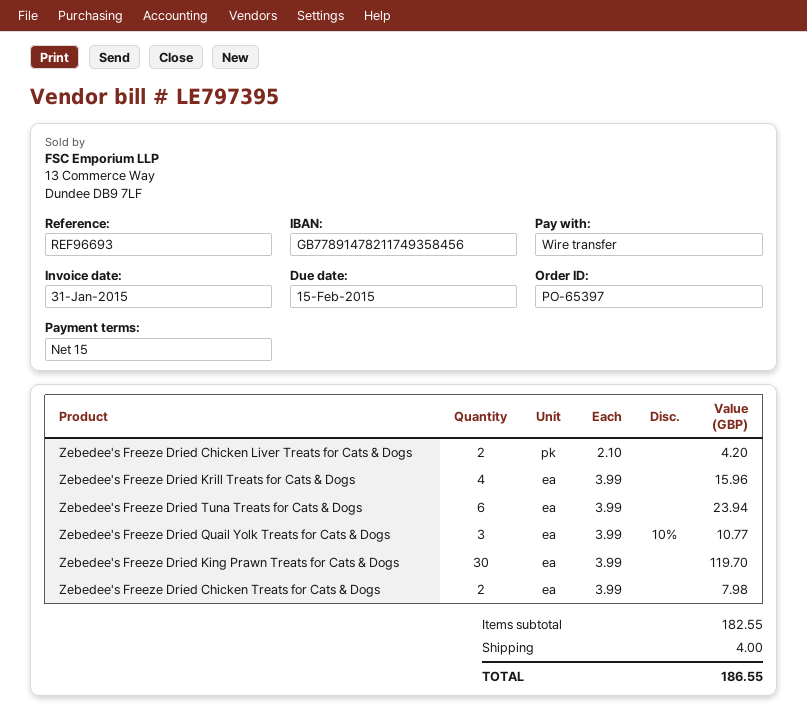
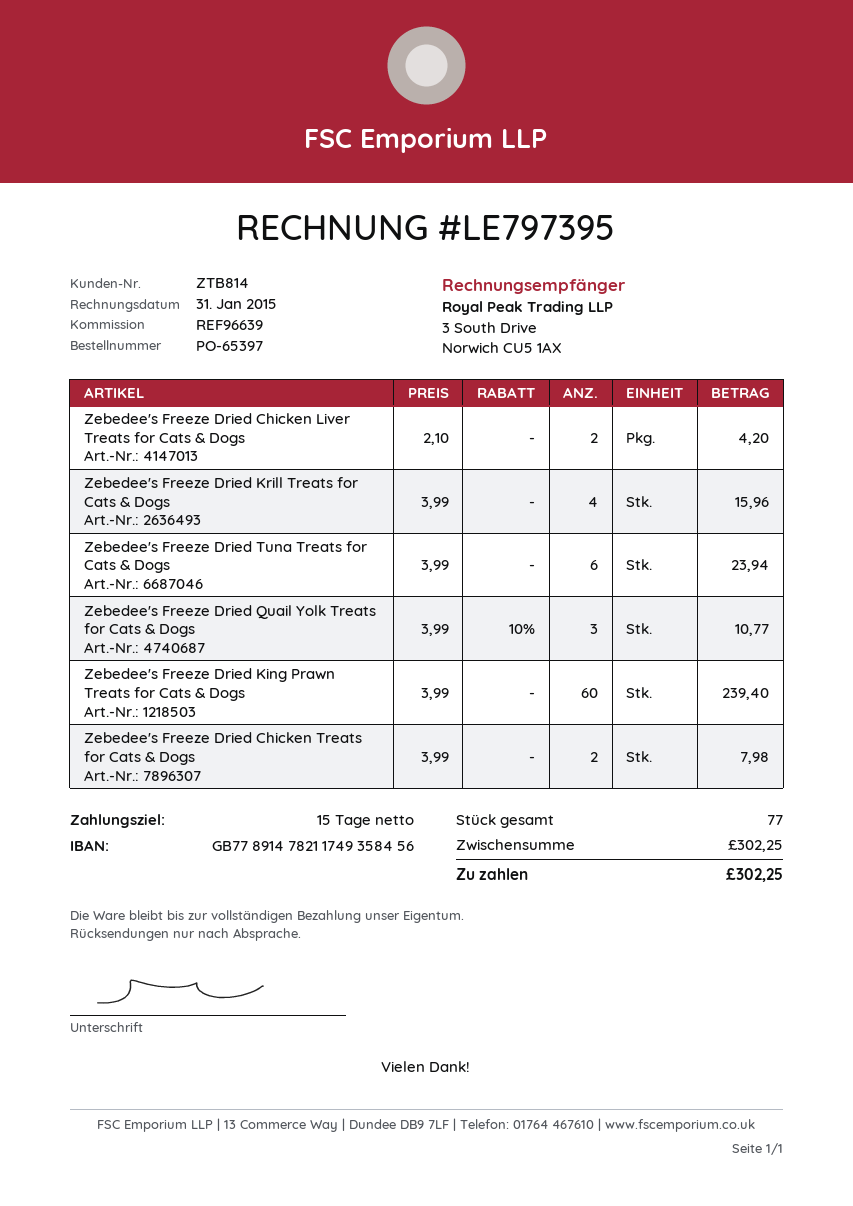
reference: REF96693 -> REF96639
Zebedee's Freeze Dried King Prawn Treats for Cats & Dogs: 30 x 3.99 = 119.70 -> 60 x 3.99 = 239.40
subtotal: 182.55 -> 302.25
shipping: 4.00 -> none
total: 186.55 -> 302.25

